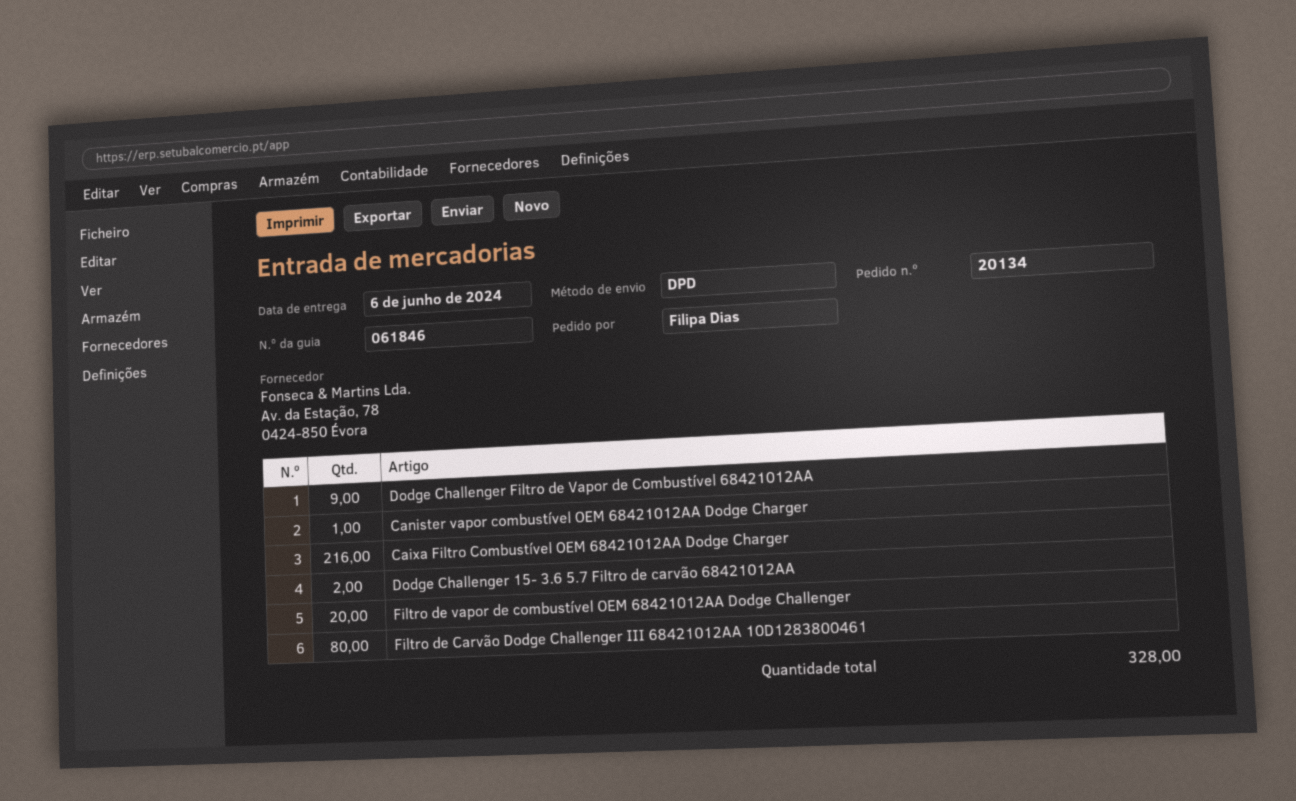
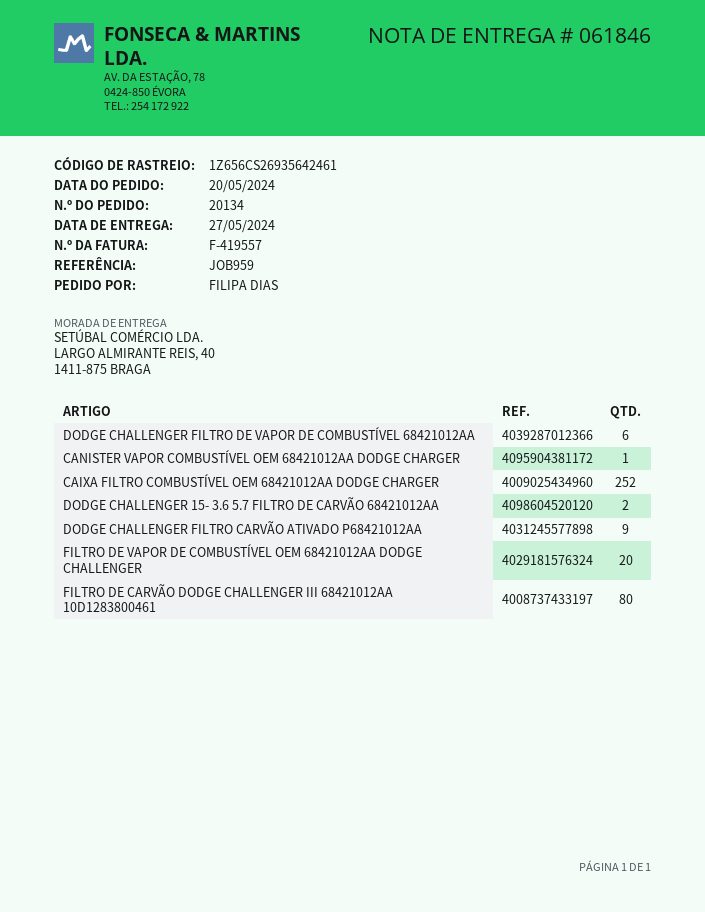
delivery date: 2024-06-06 -> 2024-05-27
Dodge Challenger Filtro de Vapor de Combustível 68421012AA: 9 -> 6
Caixa Filtro Combustível OEM 68421012AA Dodge Charger: 216 -> 252
DODGE CHALLENGER FILTRO CARVÃO ATIVADO P68421012AA: none -> 9

